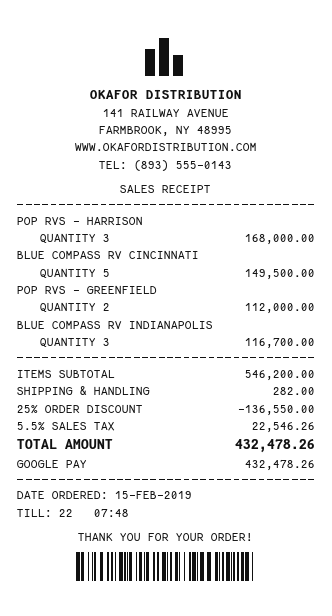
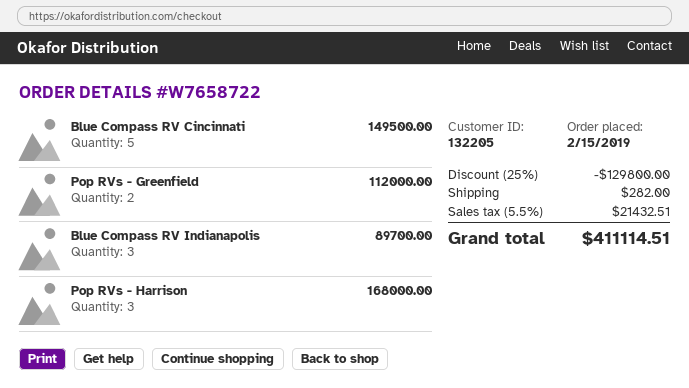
BLUE COMPASS RV INDIANAPOLIS: 3 for 116700.00 -> 3 for 89700.00
discount: 25% = 136550.00 -> 25% = 129800.00
tax: 5.5% = 22546.26 -> 5.5% = 21432.51
total: 432478.26 -> 411114.51

